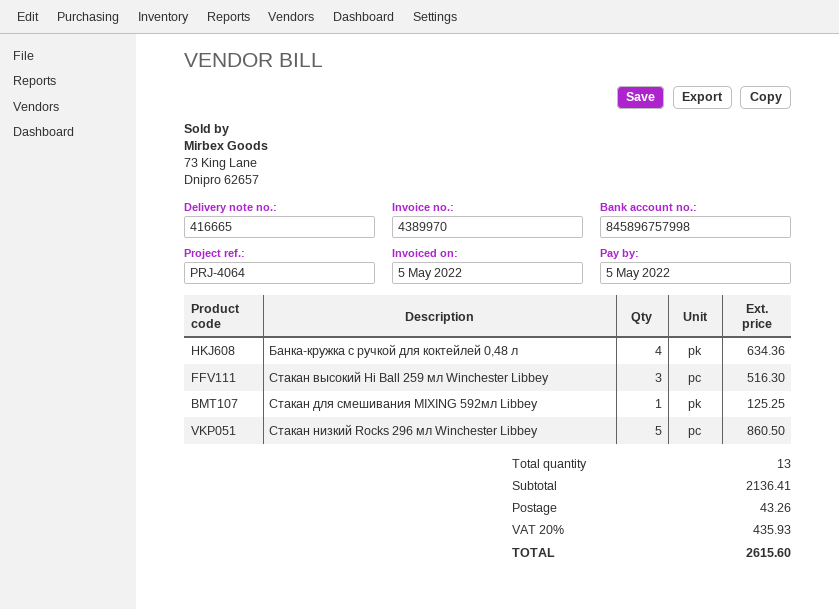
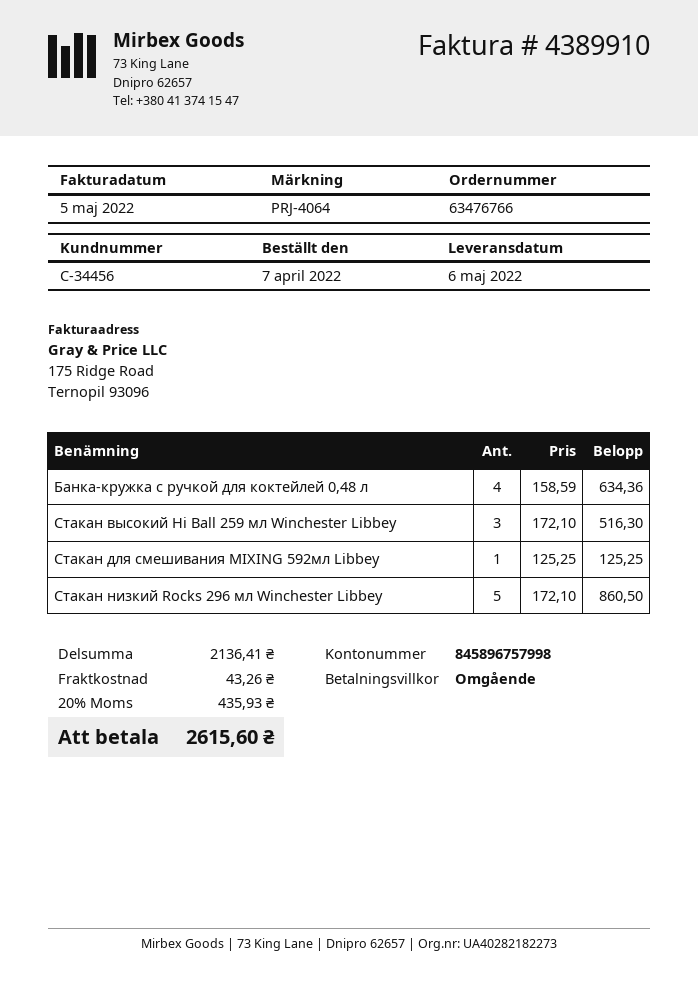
invoice number: 4389970 -> 4389910

